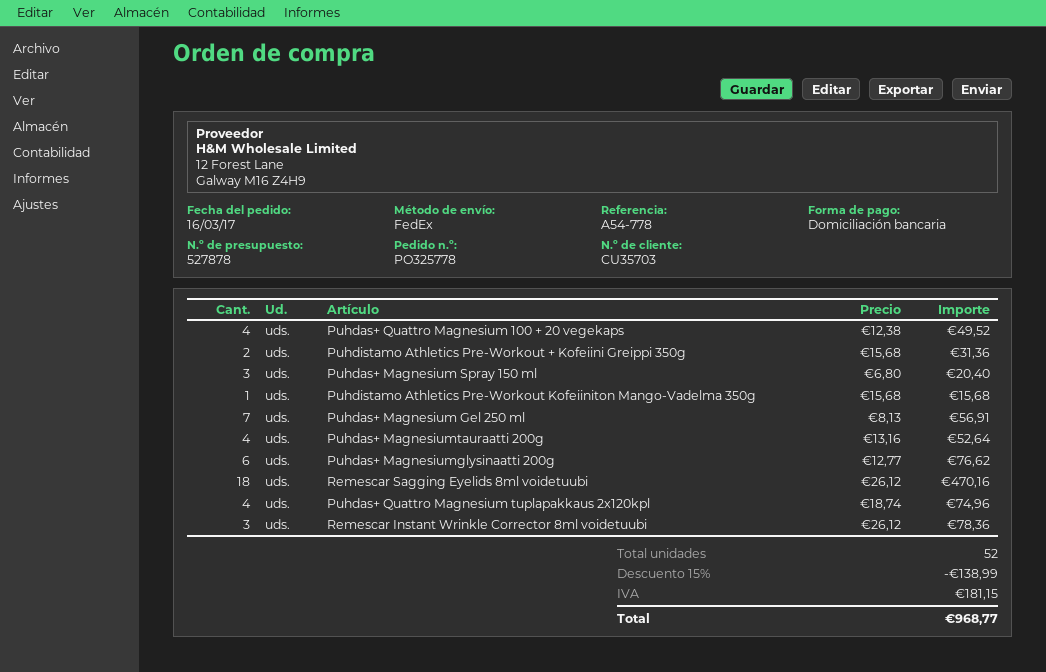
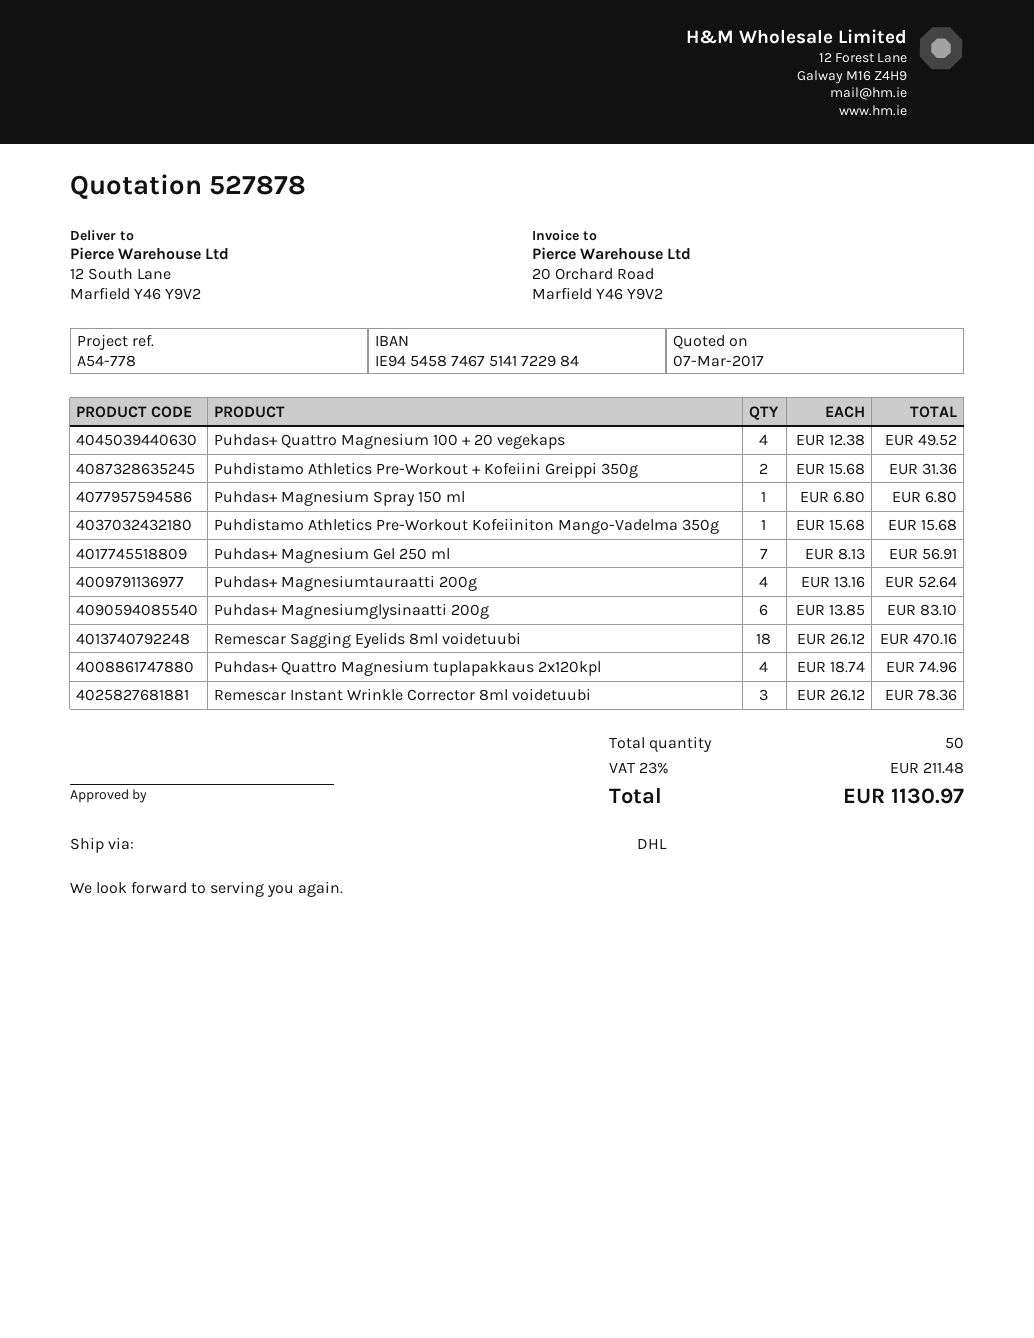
shipping method: FedEx -> DHL
Puhdas+ Magnesium Spray 150 ml: 3 x 6.80 = 20.40 -> 1 x 6.80 = 6.80
Puhdas+ Magnesiumglysinaatti 200g: 6 x 12.77 = 76.62 -> 6 x 13.85 = 83.10
total quantity: 52 -> 50
discount: 15% = 138.99 -> none
tax: 181.15 -> 211.48
total: 968.77 -> 1130.97

